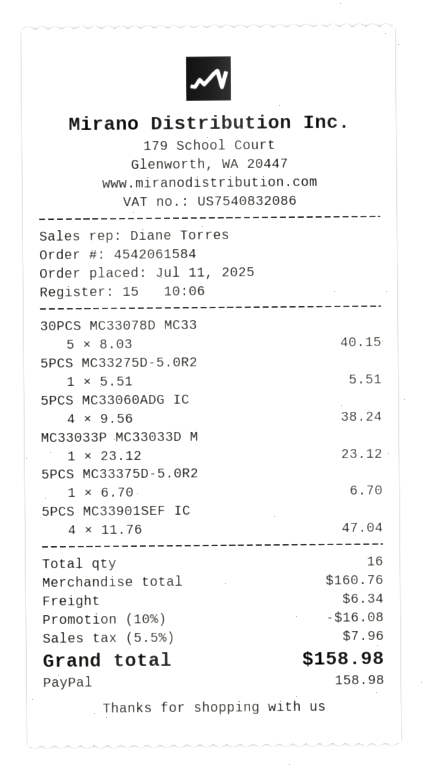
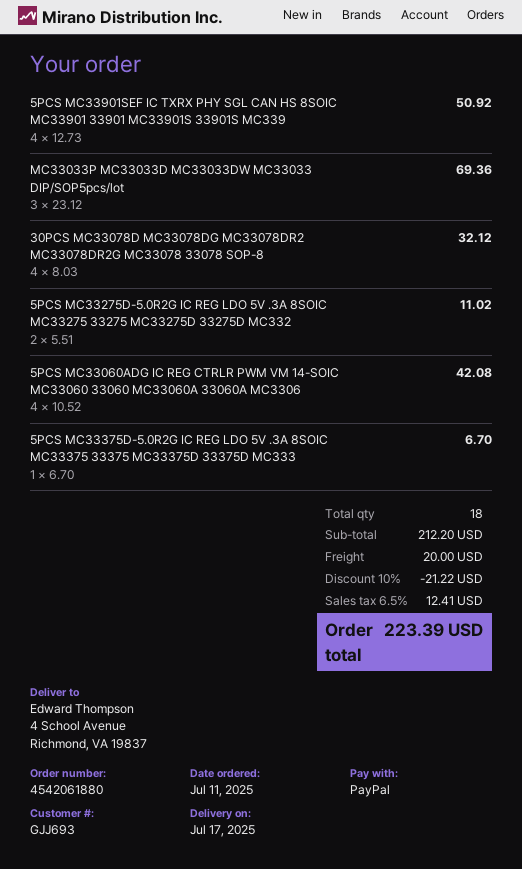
order number: 4542061584 -> 4542061880
30PCS MC33078D MC33: 5 x 8.03 = 40.15 -> 4 x 8.03 = 32.12
5PCS MC33275D-5.0R2: 1 x 5.51 = 5.51 -> 2 x 5.51 = 11.02
5PCS MC33060ADG IC: 4 x 9.56 = 38.24 -> 4 x 10.52 = 42.08
MC33033P MC33033D M: 1 x 23.12 = 23.12 -> 3 x 23.12 = 69.36
5PCS MC33901SEF IC: 4 x 11.76 = 47.04 -> 4 x 12.73 = 50.92
total quantity: 16 -> 18
subtotal: 160.76 -> 212.20
discount: 10% = 16.08 -> 10% = 21.22
shipping: 6.34 -> 20.00
tax: 5.5% = 7.96 -> 6.5% = 12.41
total: 158.98 -> 223.39

